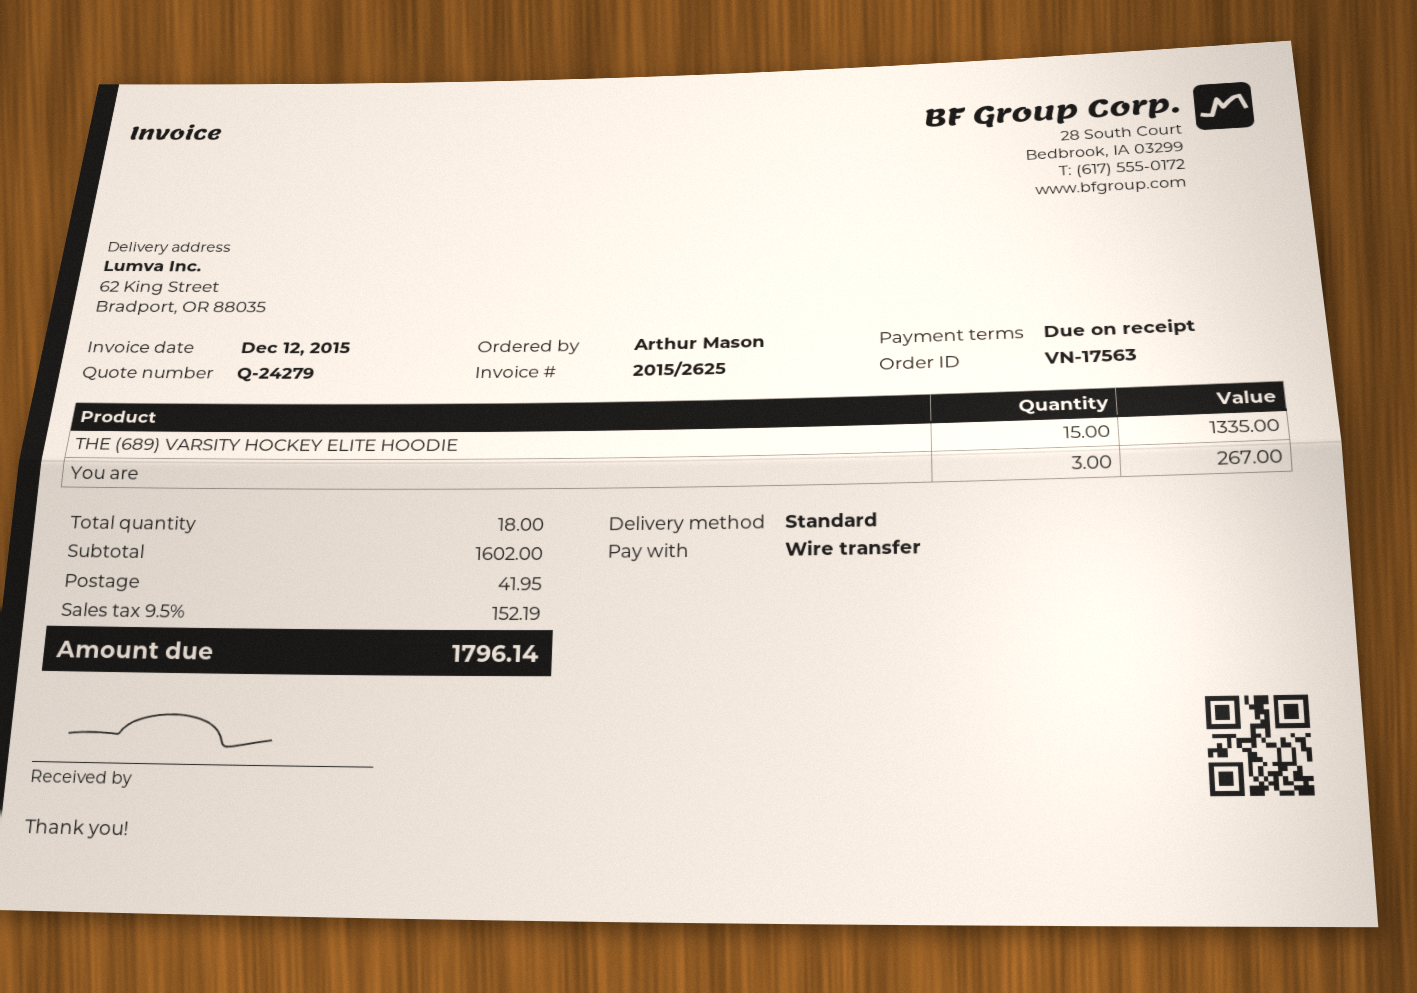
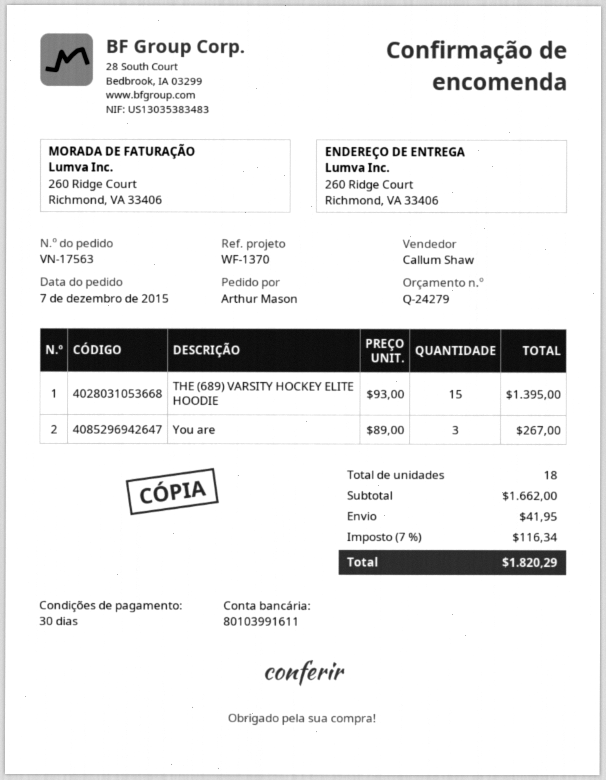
payment terms: on receipt -> 30 days
ship to: 62 King Street, Bradport, OR 88035 -> 260 Ridge Court, Richmond, VA 33406
THE (689) VARSITY HOCKEY ELITE HOODIE: 15 for 1335.00 -> 15 for 1395.00
subtotal: 1602.00 -> 1662.00
tax: 9.5% = 152.19 -> 7% = 116.34
total: 1796.14 -> 1820.29

